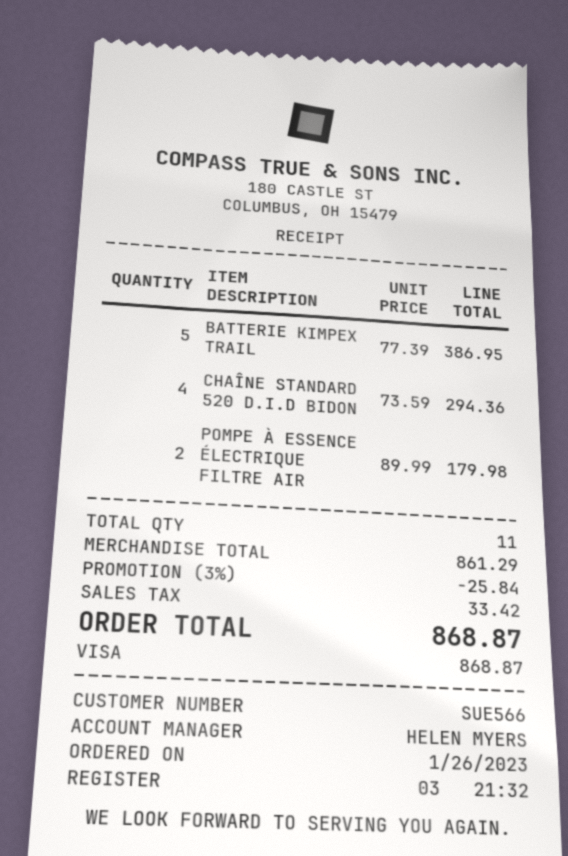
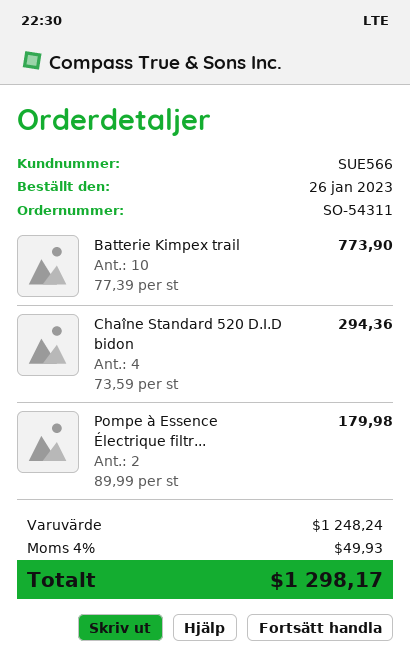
BATTERIE KIMPEX TRAIL: 5 x 77.39 = 386.95 -> 10 x 77.39 = 773.90
subtotal: 861.29 -> 1248.24
discount: 3% = 25.84 -> none
tax: 33.42 -> 49.93
total: 868.87 -> 1298.17

